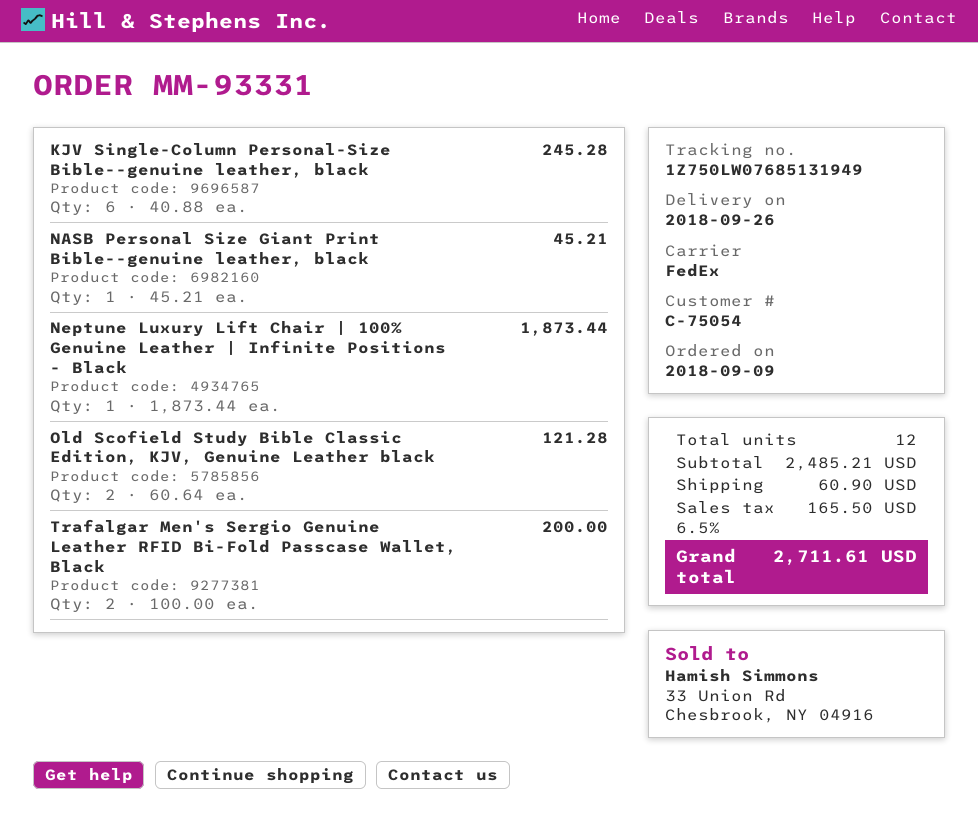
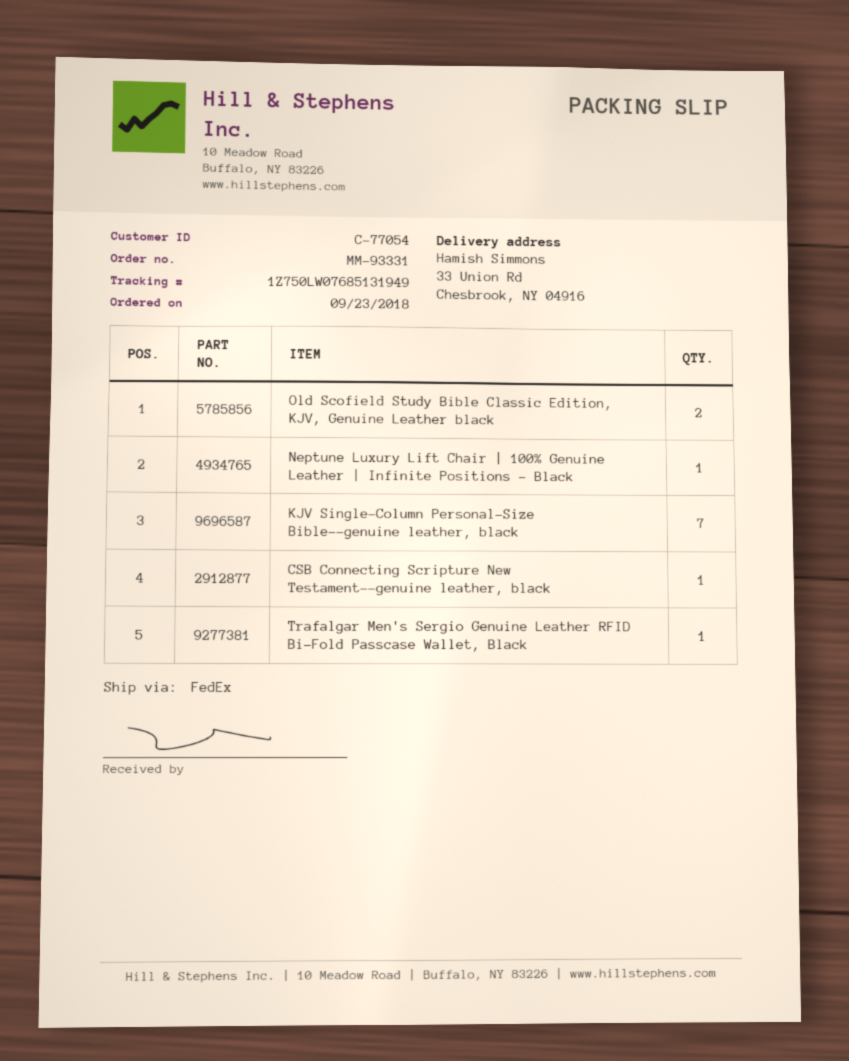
order date: 2018-09-09 -> 2018-09-23
customer number: C-75054 -> C-77054
KJV Single-Column Personal-Size Bible--genuine leather, black: 6 -> 7
NASB Personal Size Giant Print Bible--genuine leather, black: 1 -> none
Trafalgar Men's Sergio Genuine Leather RFID Bi-Fold Passcase Wallet, Black: 2 -> 1
CSB Connecting Scripture New Testament--genuine leather, black: none -> 1

